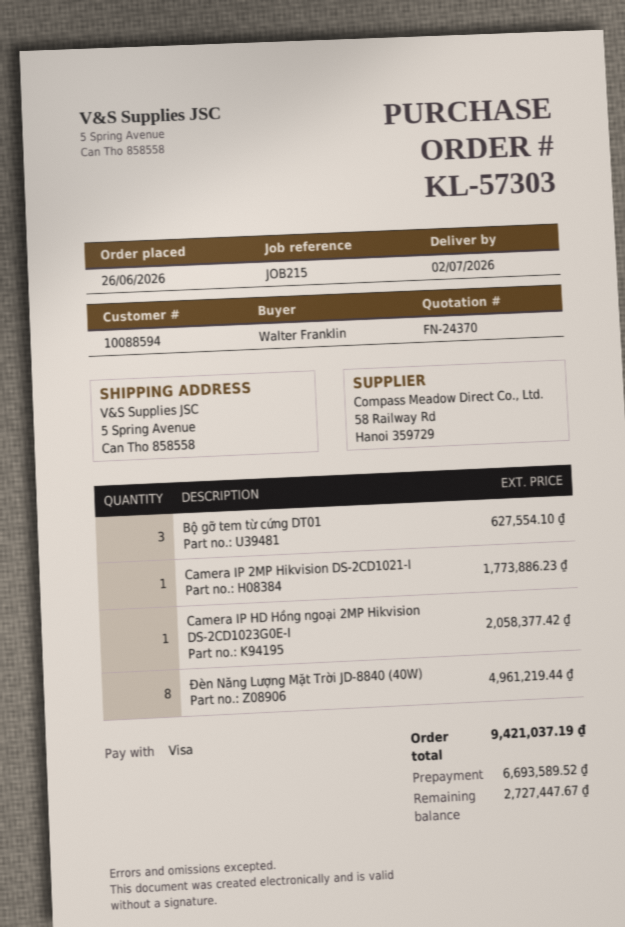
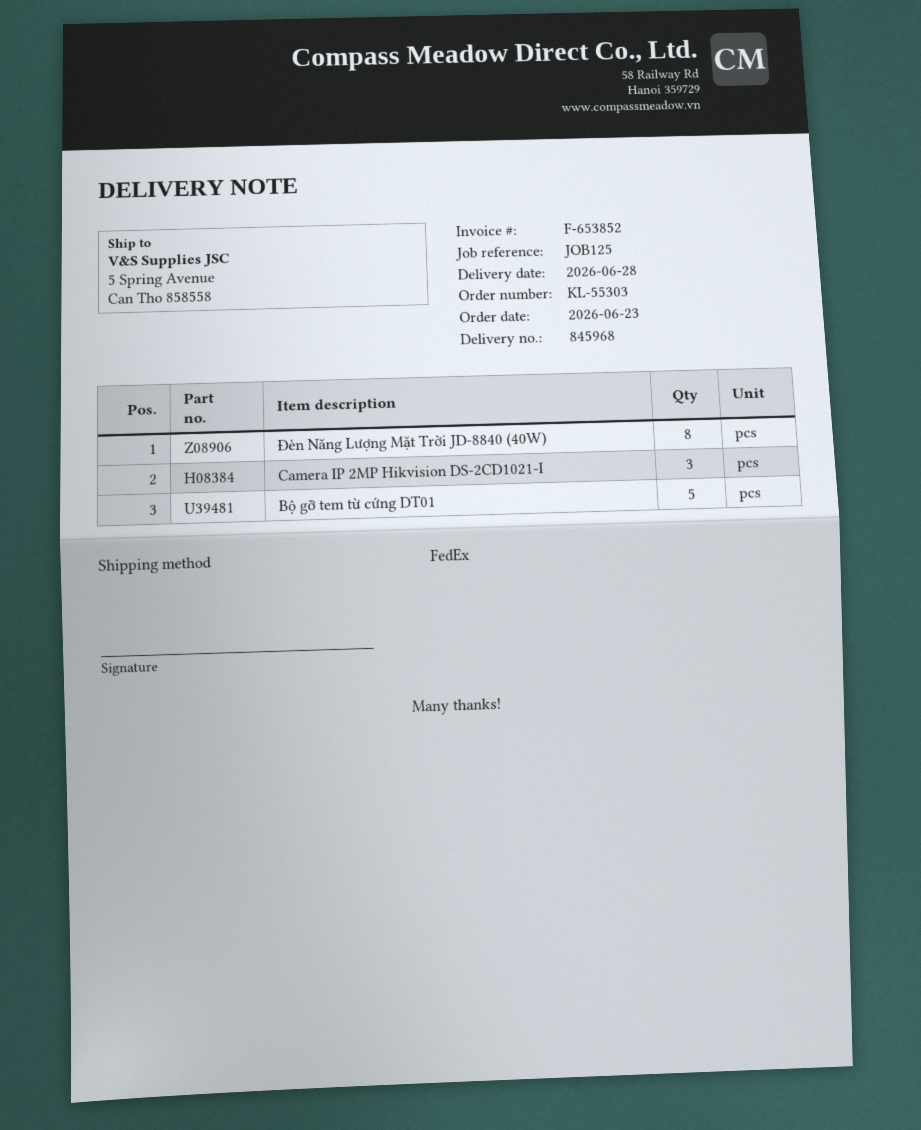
order number: KL-57303 -> KL-55303
order date: 2026-06-26 -> 2026-06-23
delivery date: 2026-07-02 -> 2026-06-28
reference: JOB215 -> JOB125
Bộ gỡ tem từ cứng DT01: 3 -> 5
Camera IP 2MP Hikvision DS-2CD1021-I: 1 -> 3
Camera IP HD Hồng ngoại 2MP Hikvision DS-2CD1023G0E-I: 1 -> none

